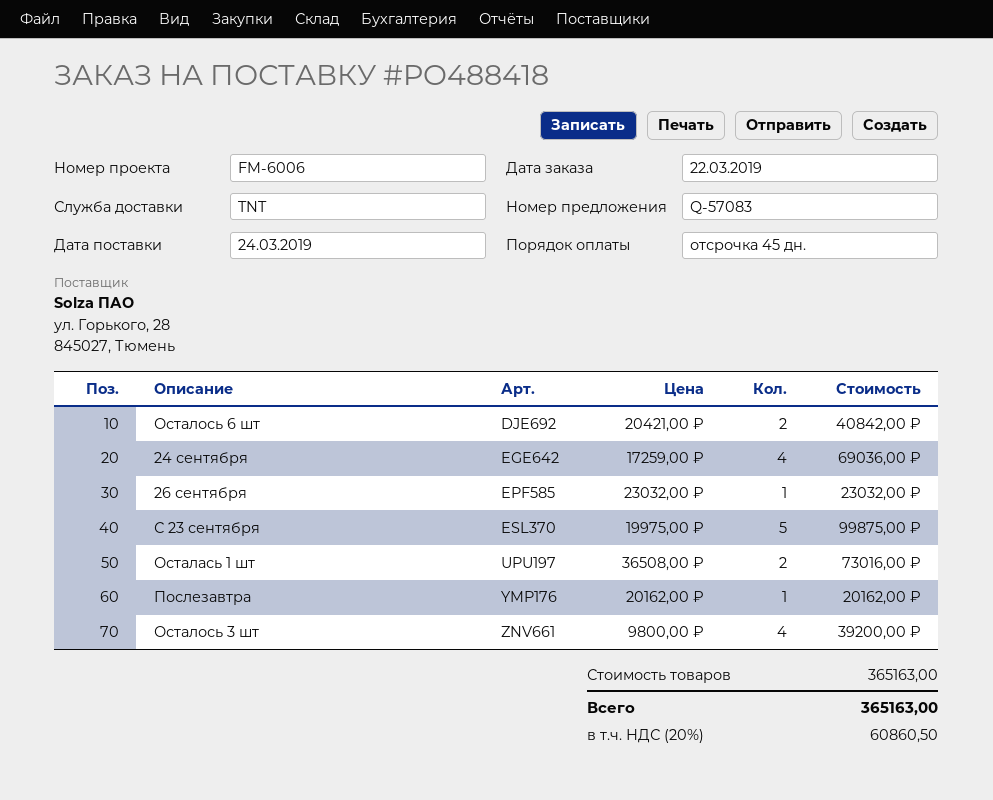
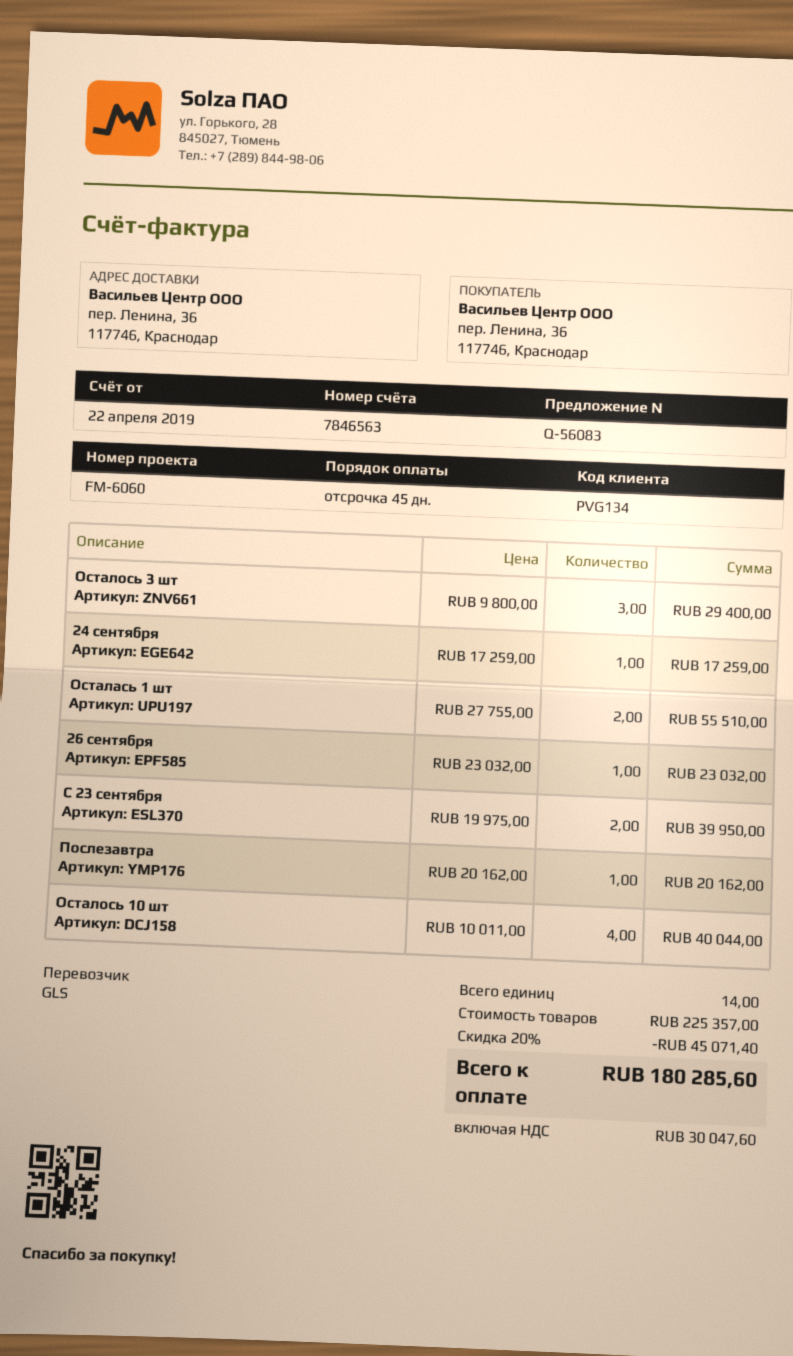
quote number: Q-57083 -> Q-56083
reference: FM-6006 -> FM-6060
shipping method: TNT -> GLS
Осталось 6 шт: 2 x 20421.00 = 40842.00 -> none
24 сентября: 4 x 17259.00 = 69036.00 -> 1 x 17259.00 = 17259.00
С 23 сентября: 5 x 19975.00 = 99875.00 -> 2 x 19975.00 = 39950.00
Осталась 1 шт: 2 x 36508.00 = 73016.00 -> 2 x 27755.00 = 55510.00
Осталось 3 шт: 4 x 9800.00 = 39200.00 -> 3 x 9800.00 = 29400.00
Осталось 10 шт: none -> 4 x 10011.00 = 40044.00
subtotal: 365163.00 -> 225357.00
discount: none -> 20% = 45071.40
tax: 60860.50 -> 30047.60
total: 365163.00 -> 180285.60

